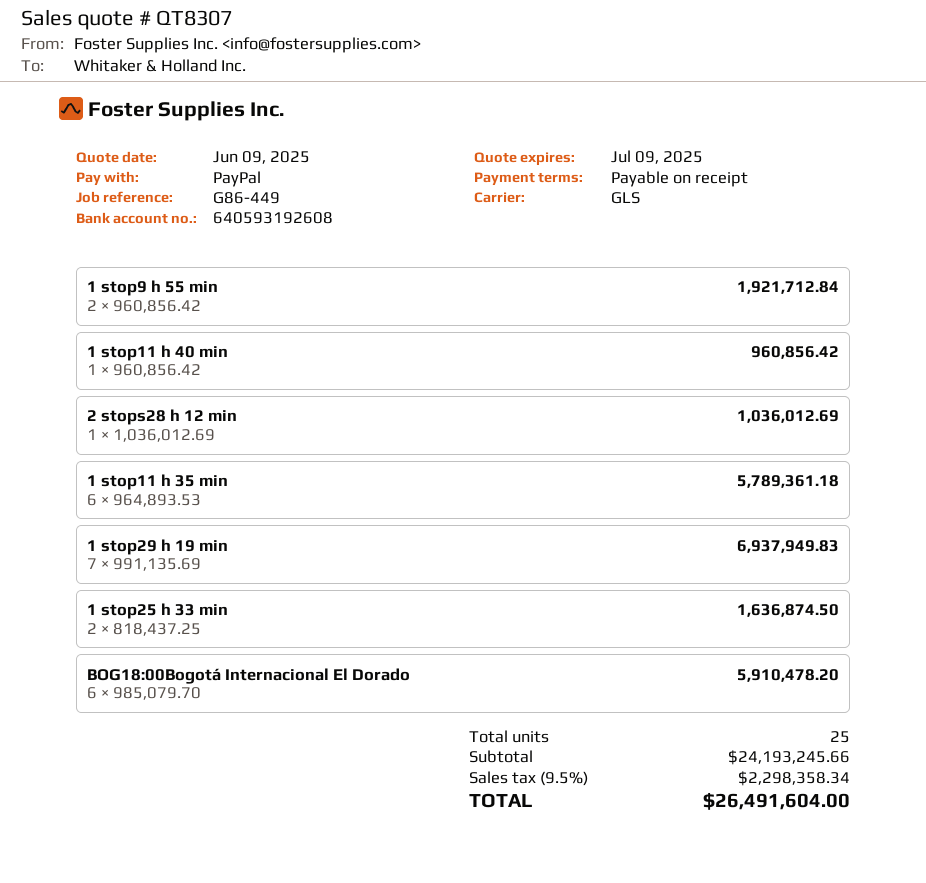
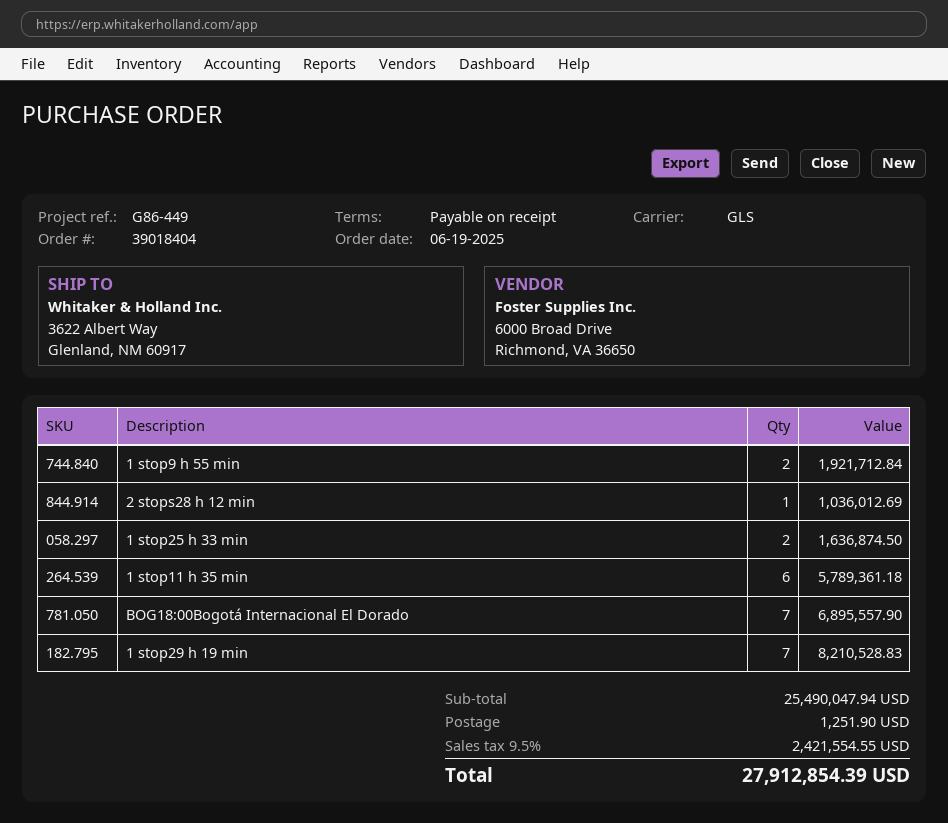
1 stop11 h 40 min: 1 for 960856.42 -> none
1 stop29 h 19 min: 7 for 6937949.83 -> 7 for 8210528.83
BOG18:00Bogotá Internacional El Dorado: 6 for 5910478.20 -> 7 for 6895557.90
subtotal: 24193245.66 -> 25490047.94
shipping: none -> 1251.90
tax: 9.5% = 2298358.34 -> 9.5% = 2421554.55
total: 26491604.00 -> 27912854.39

